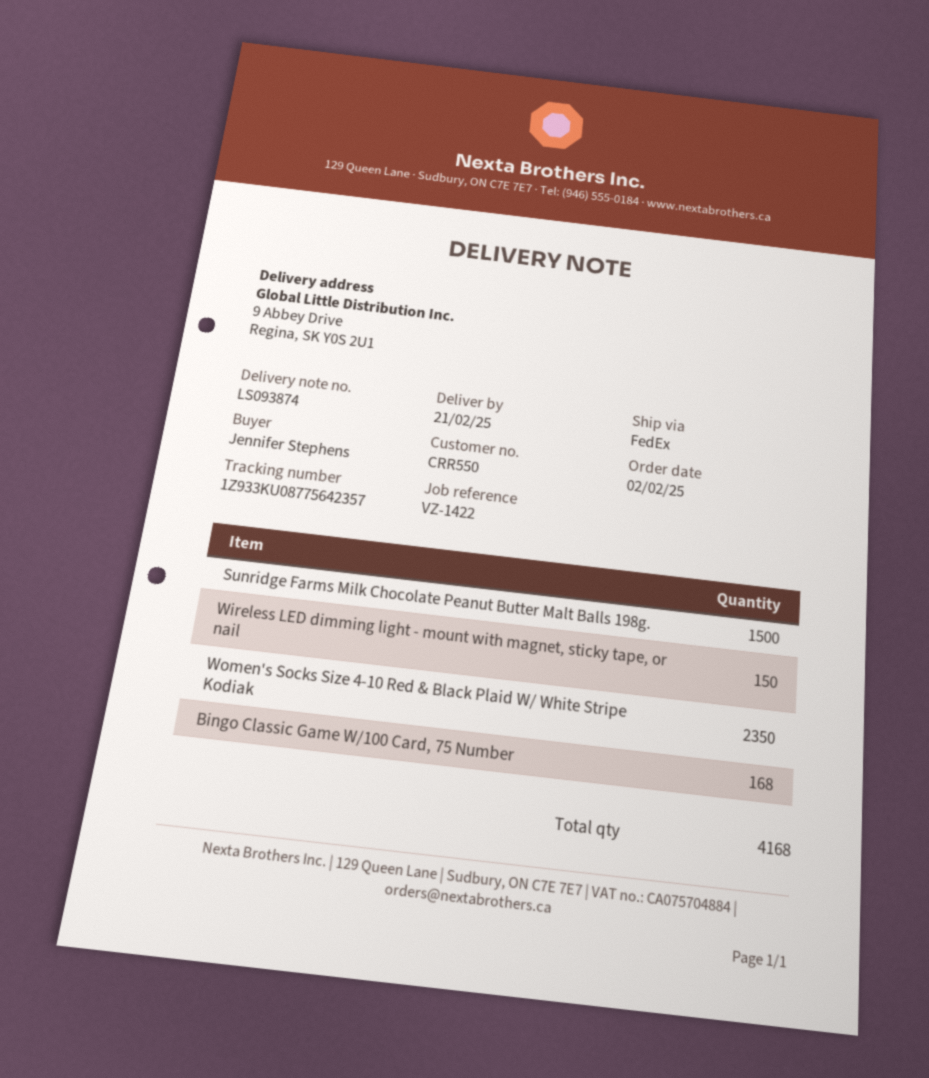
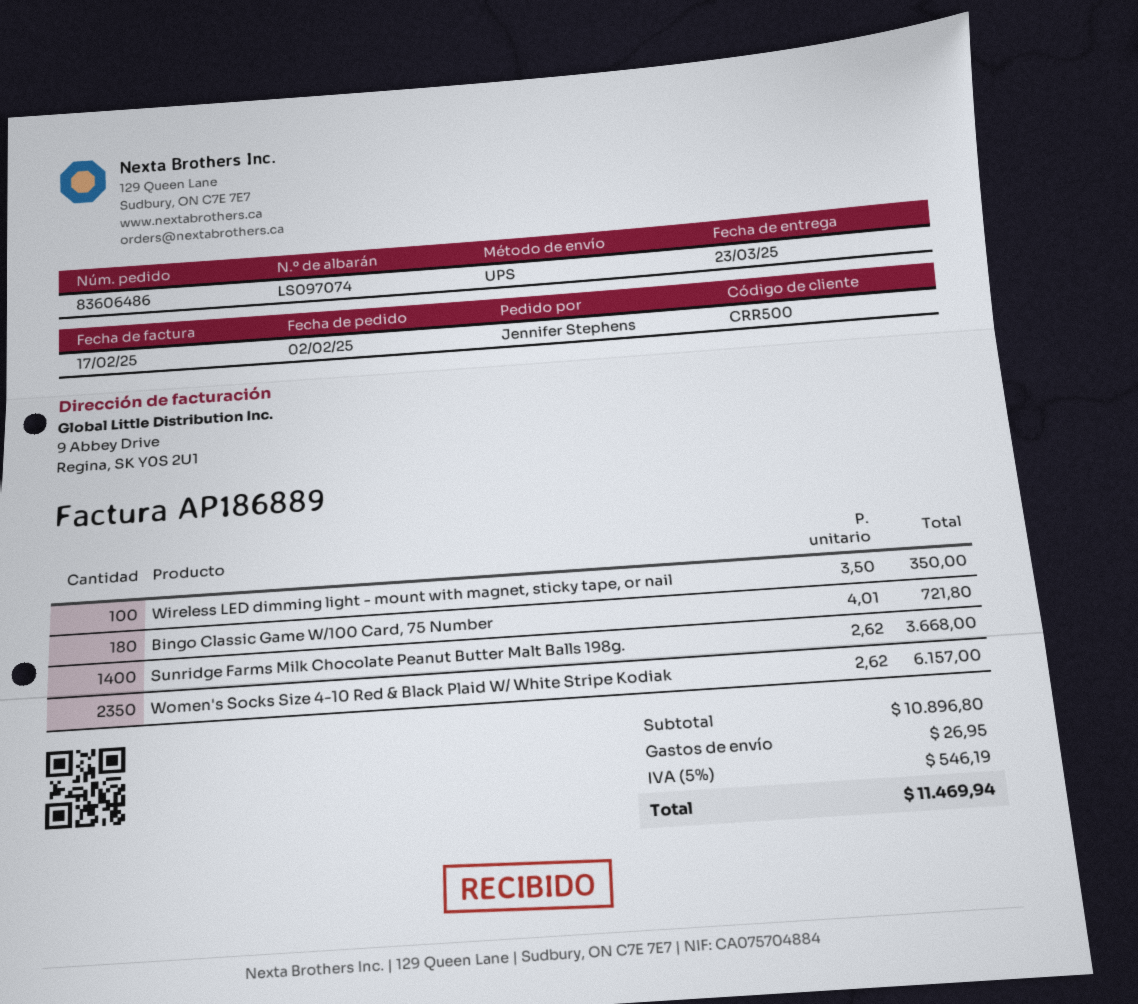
delivery note number: LS093874 -> LS097074
delivery date: 2025-02-21 -> 2025-03-23
customer number: CRR550 -> CRR500
shipping method: FedEx -> UPS
Sunridge Farms Milk Chocolate Peanut Butter Malt Balls 198g.: 1500 -> 1400
Wireless LED dimming light - mount with magnet, sticky tape, or nail: 150 -> 100
Bingo Classic Game W/100 Card, 75 Number: 168 -> 180

